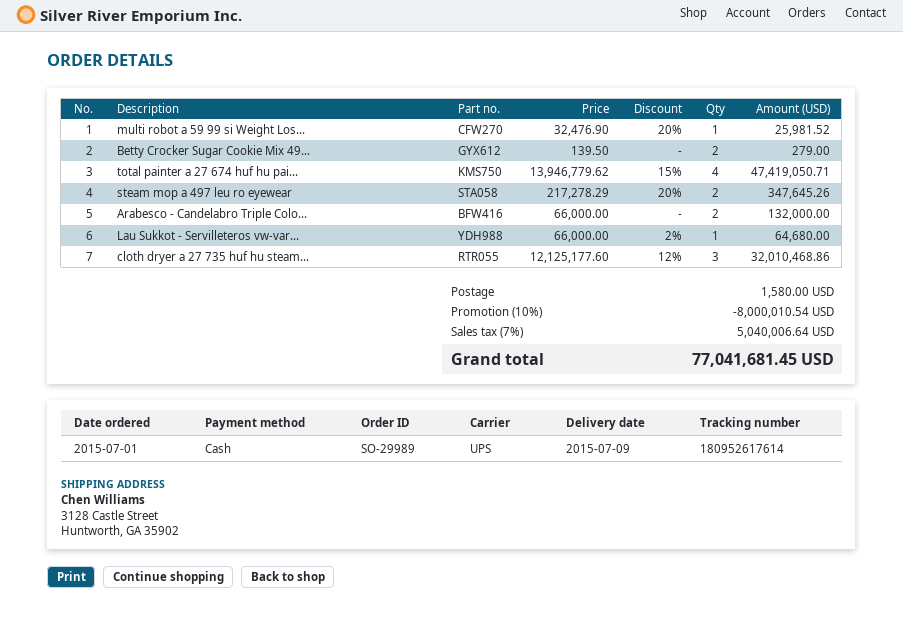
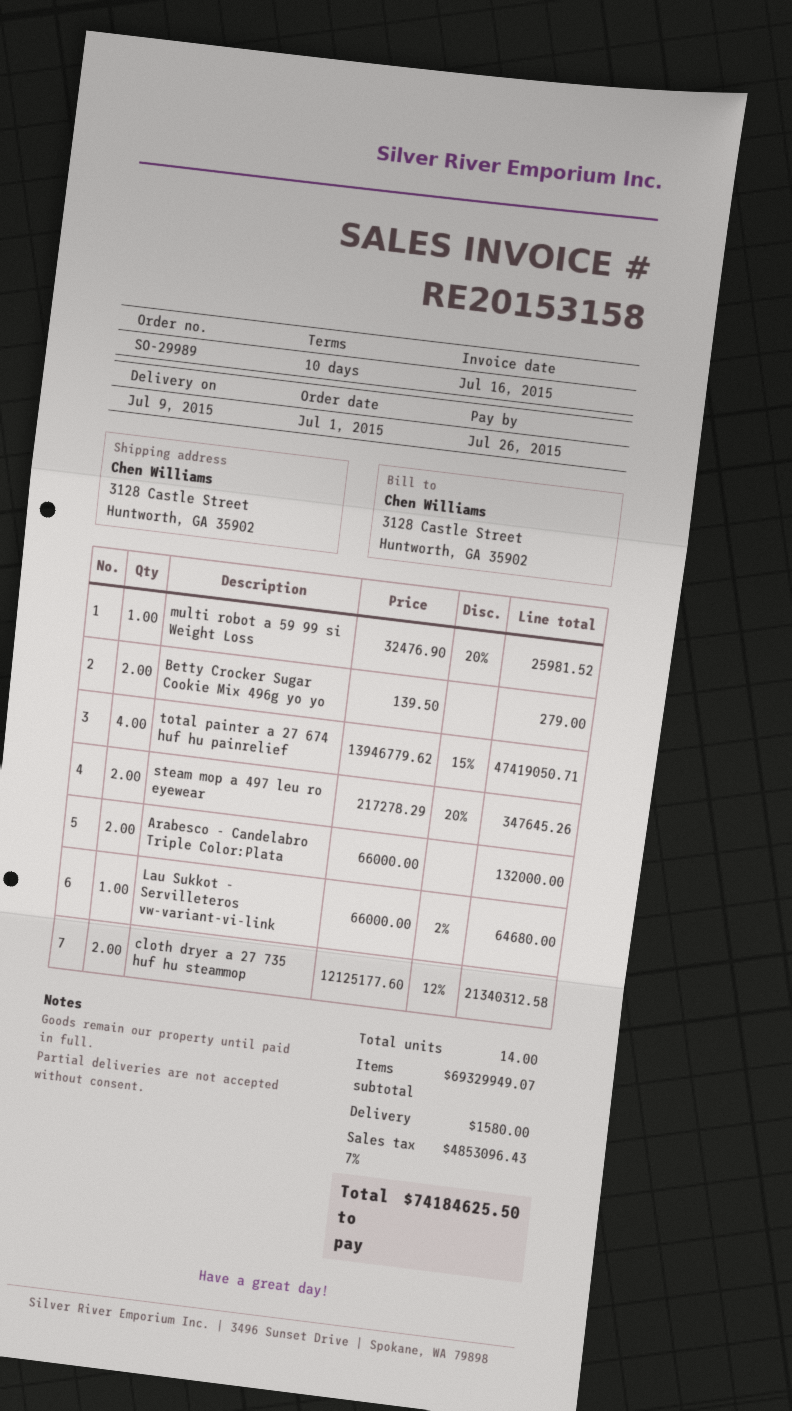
cloth dryer a 27 735 huf hu steam...: 3 x 12125177.60 - 12% = 32010468.86 -> 2 x 12125177.60 - 12% = 21340312.58
discount: 10% = 8000010.54 -> none
tax: 7% = 5040006.64 -> 7% = 4853096.43
total: 77041681.45 -> 74184625.50

